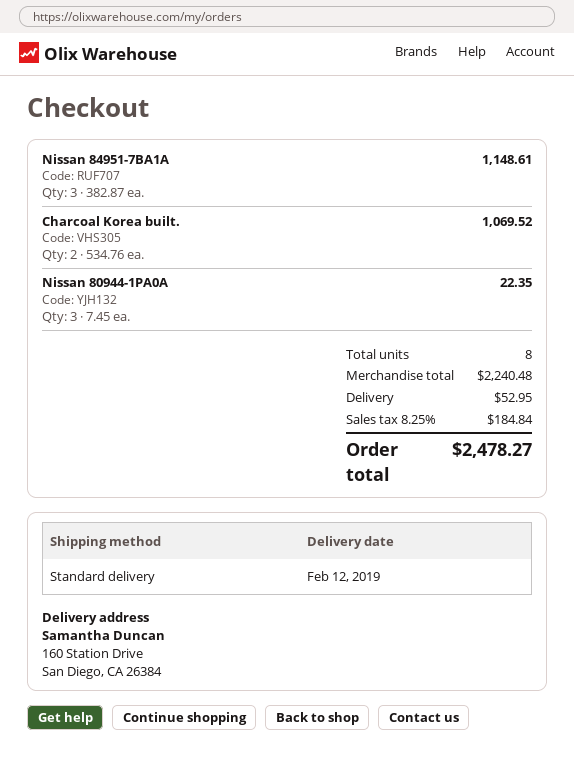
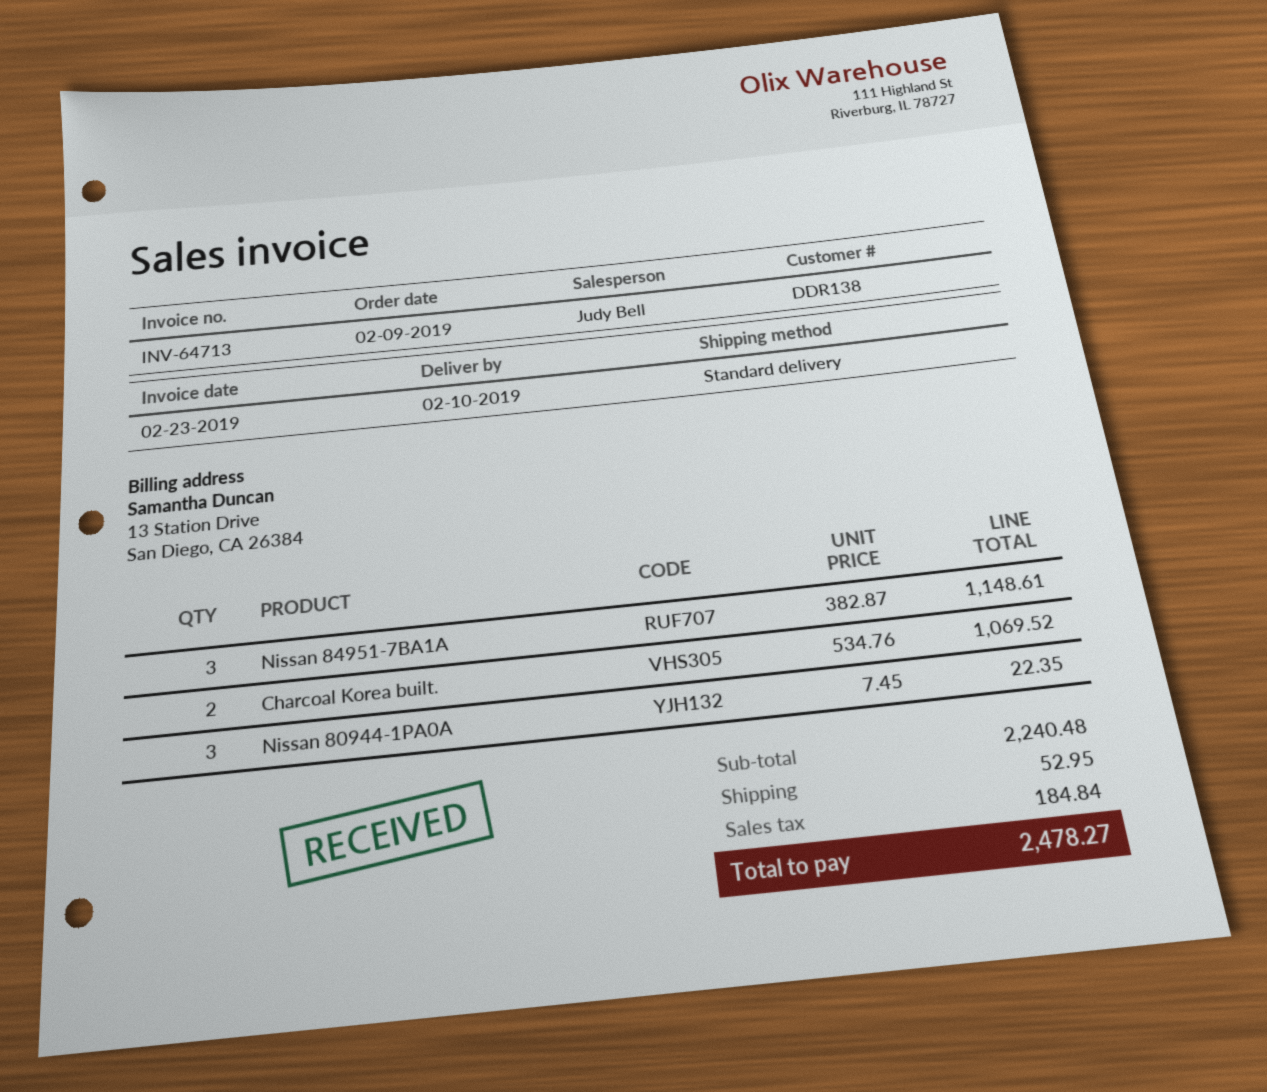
delivery date: 2019-02-12 -> 2019-02-10

